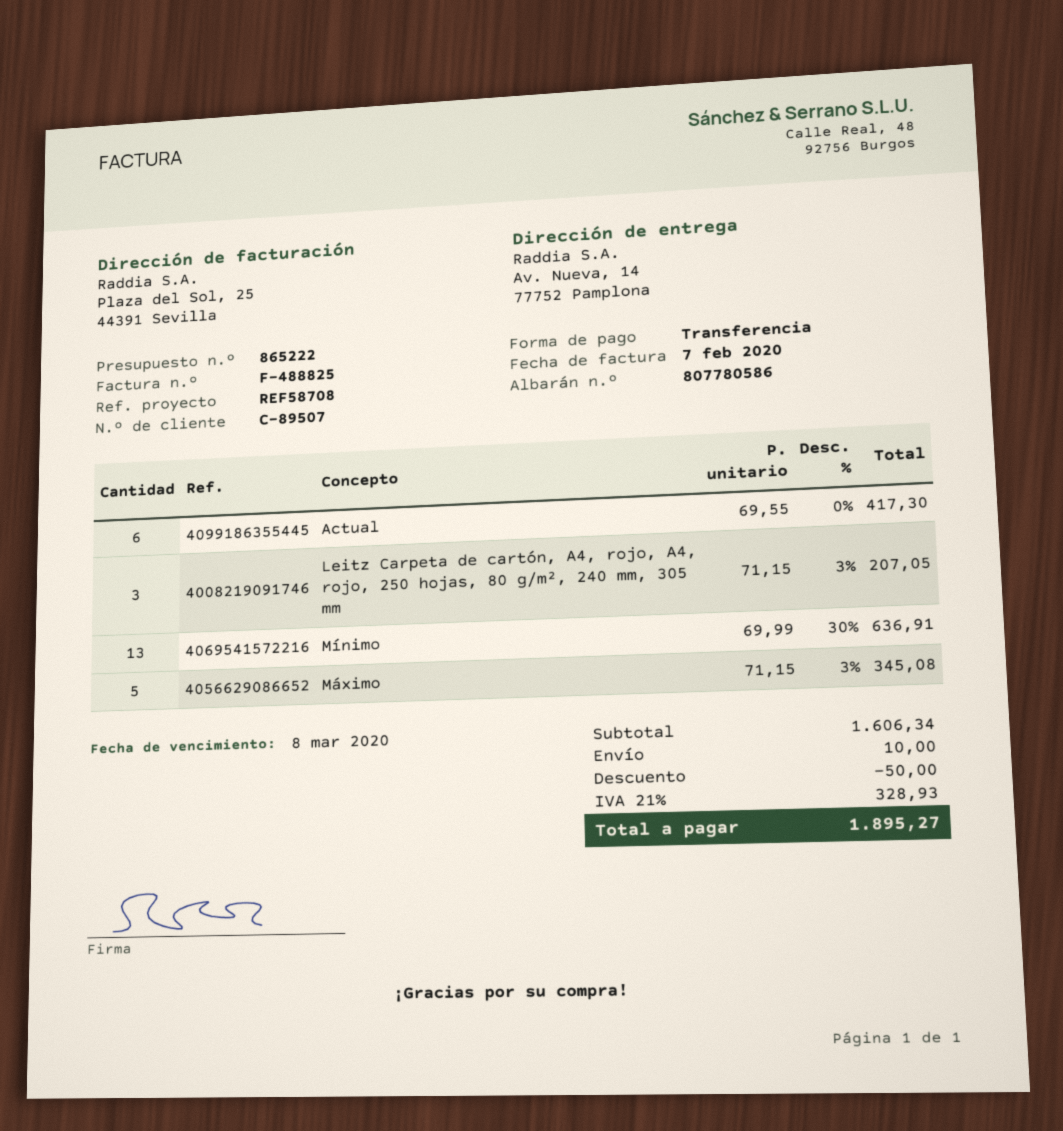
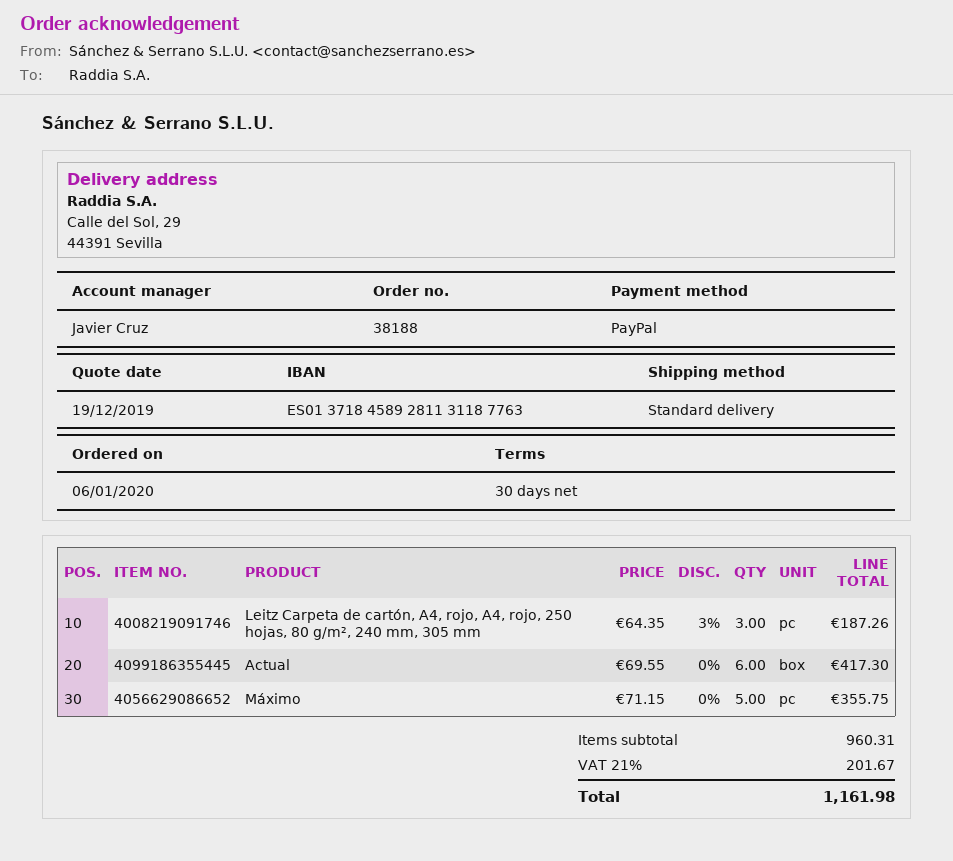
payment method: bank transfer -> PayPal
ship to: Av. Nueva, 14, 77752 Pamplona -> Calle del Sol, 29, 44391 Sevilla
Leitz Carpeta de cartón, A4, rojo, A4, rojo, 250 hojas, 80 g/m², 240 mm, 305 mm: 3 x 71.15 - 3% = 207.05 -> 3 x 64.35 - 3% = 187.26
Mínimo: 13 x 69.99 - 30% = 636.91 -> none
Máximo: 5 x 71.15 - 3% = 345.08 -> 5 x 71.15 = 355.75
subtotal: 1606.34 -> 960.31
discount: 50.00 -> none
shipping: 10.00 -> none
tax: 21% = 328.93 -> 21% = 201.67
total: 1895.27 -> 1161.98

